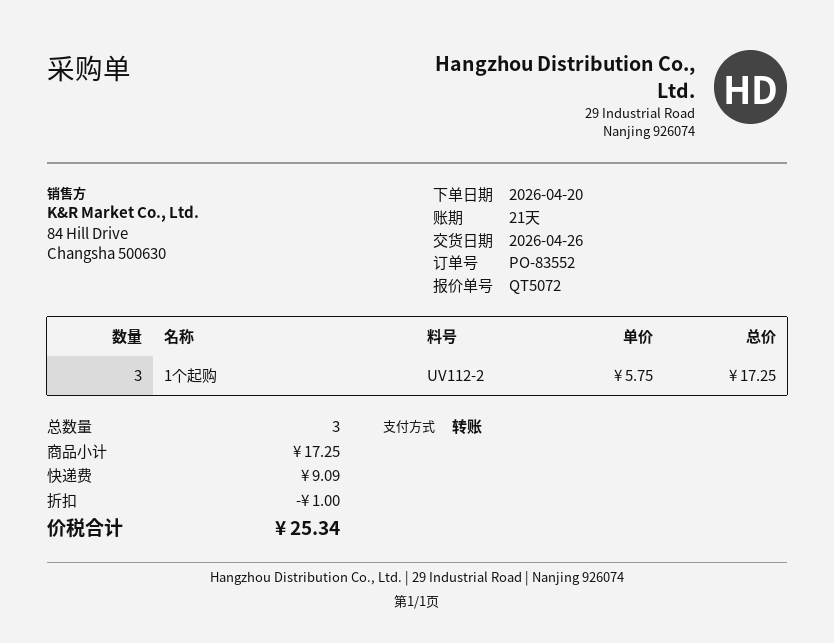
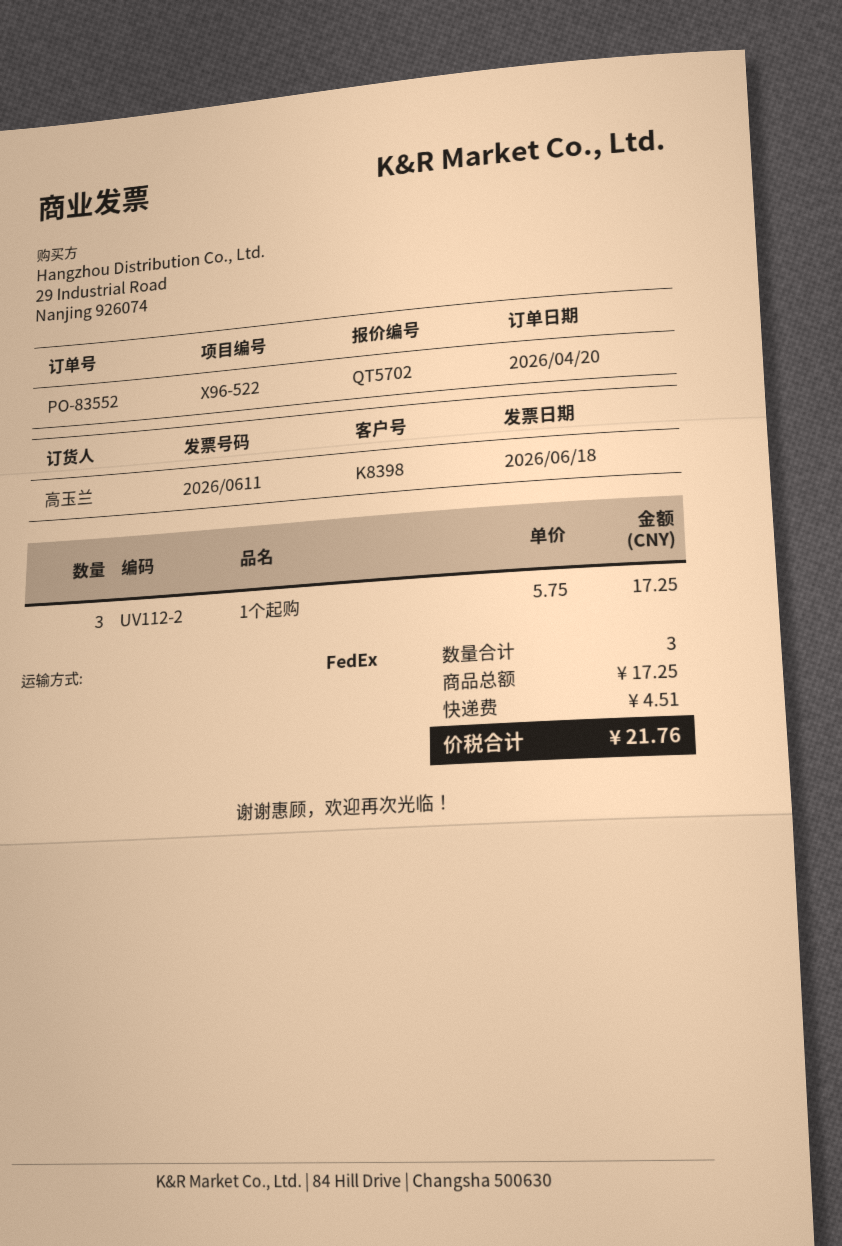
quote number: QT5072 -> QT5702
discount: 1.00 -> none
shipping: 9.09 -> 4.51
total: 25.34 -> 21.76

